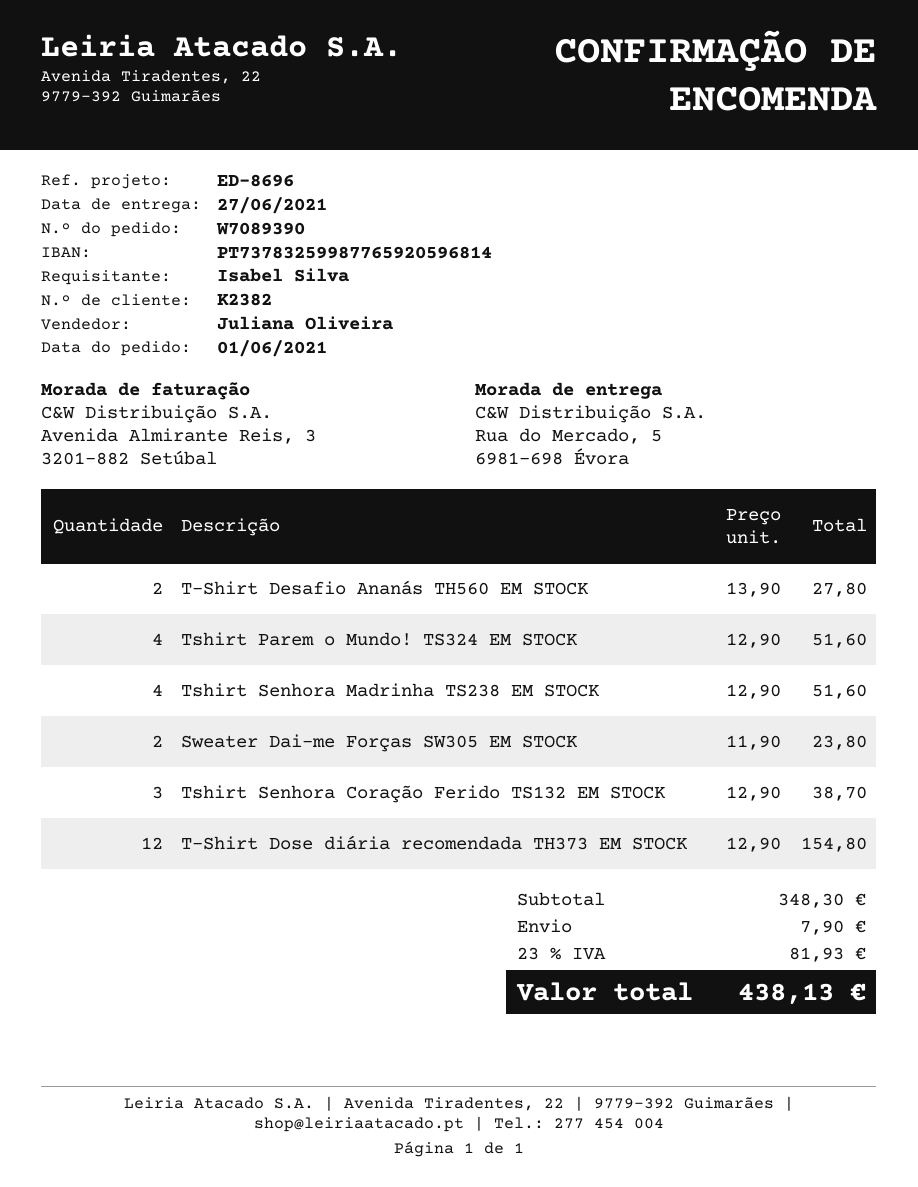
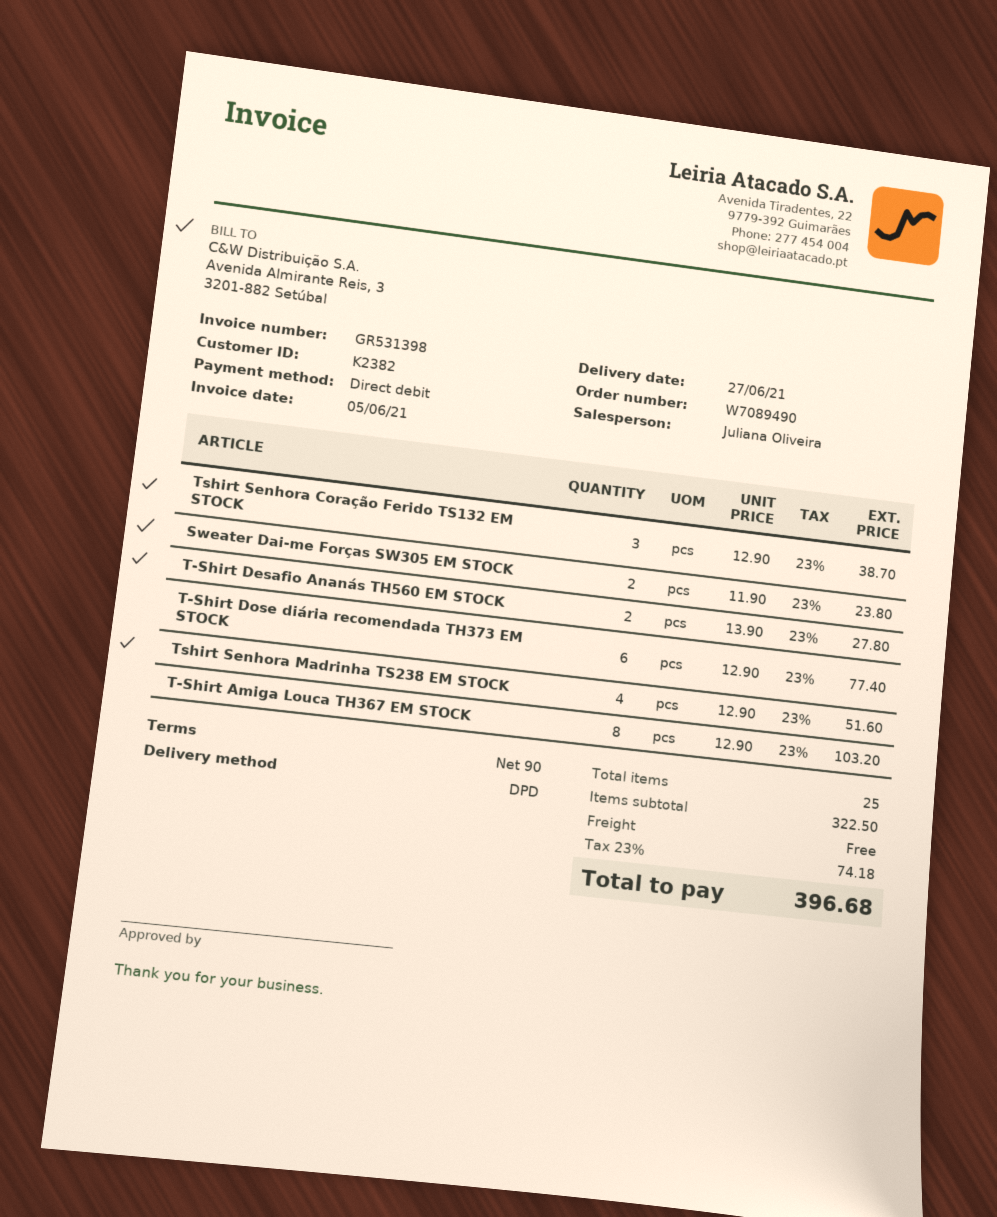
order number: W7089390 -> W7089490
Tshirt Parem o Mundo! TS324 EM STOCK: 4 x 12.90 = 51.60 -> none
T-Shirt Dose diária recomendada TH373 EM STOCK: 12 x 12.90 = 154.80 -> 6 x 12.90 = 77.40
T-Shirt Amiga Louca TH367 EM STOCK: none -> 8 x 12.90 = 103.20
subtotal: 348.30 -> 322.50
shipping: 7.90 -> 0.00
tax: 23% = 81.93 -> 23% = 74.18
total: 438.13 -> 396.68

